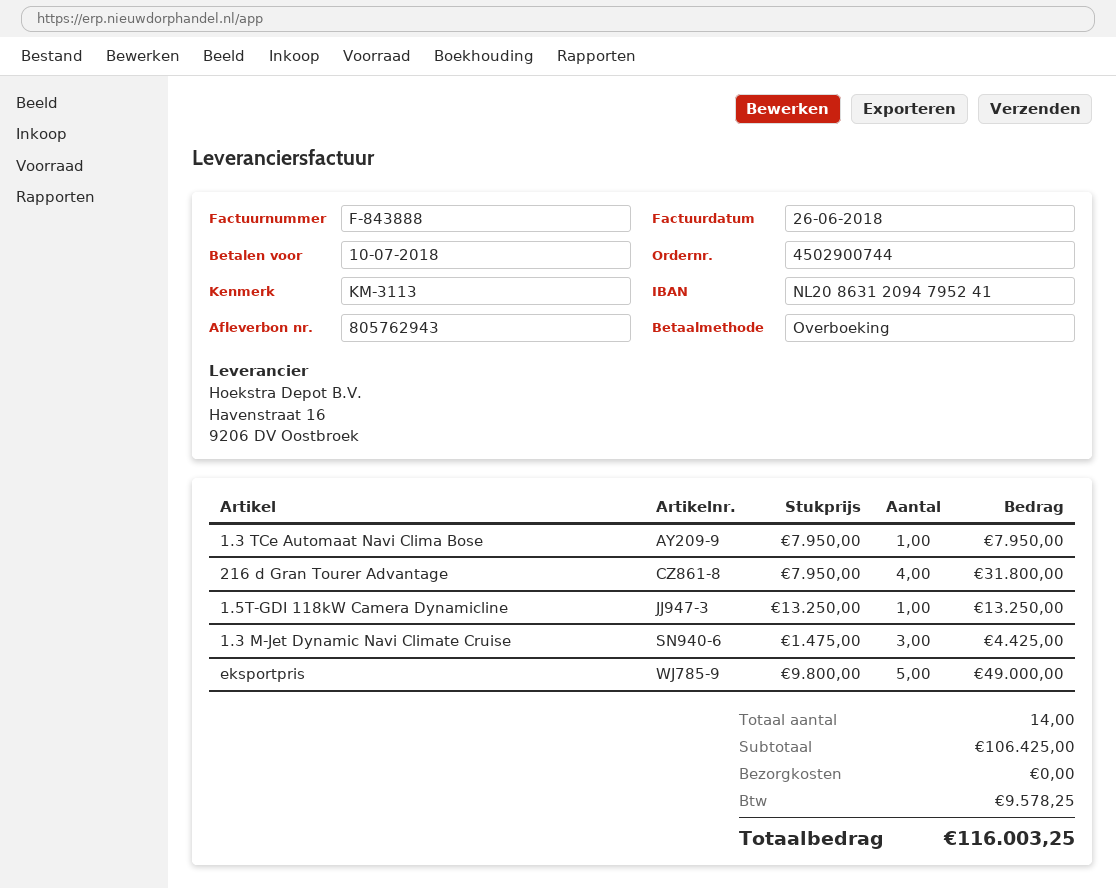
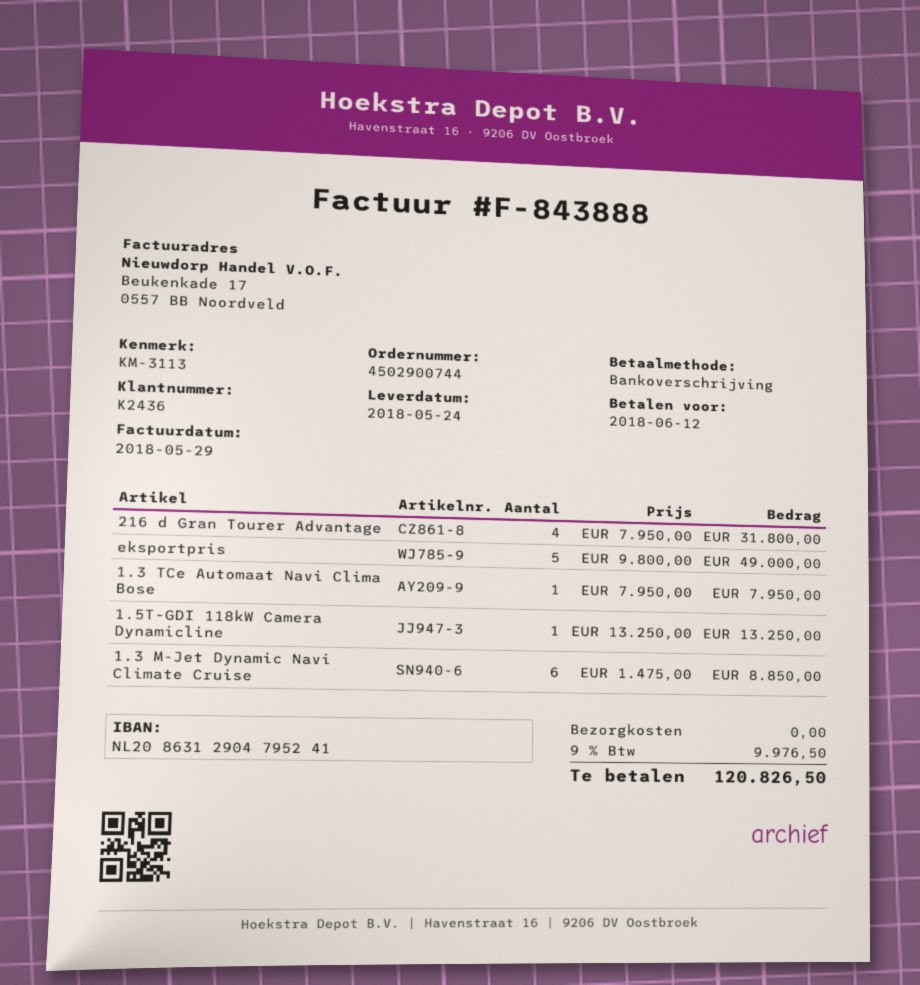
invoice date: 2018-06-26 -> 2018-05-29
due date: 2018-07-10 -> 2018-06-12
bank account: NL2086312094795241 -> NL2086312904795241
1.3 M-Jet Dynamic Navi Climate Cruise: 3 x 1475.00 = 4425.00 -> 6 x 1475.00 = 8850.00
tax: 9578.25 -> 9976.50
total: 116003.25 -> 120826.50

